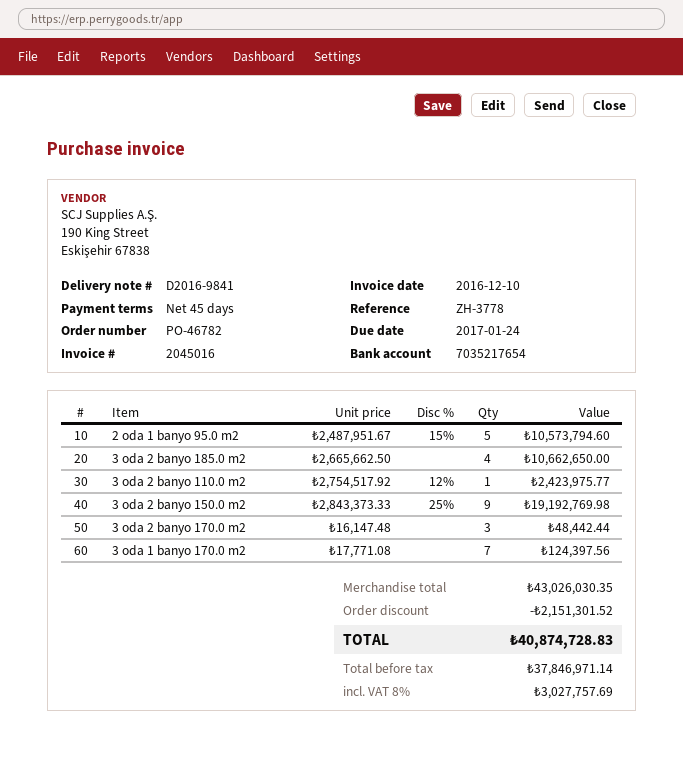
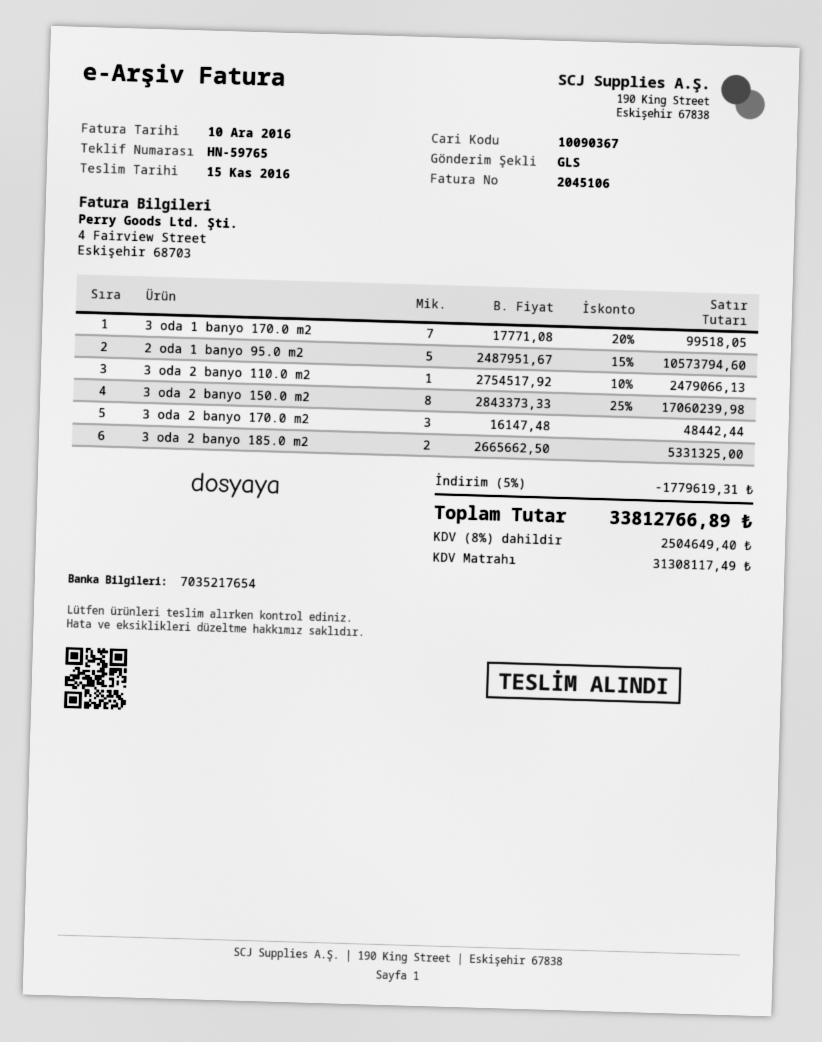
invoice number: 2045016 -> 2045106
3 oda 2 banyo 185.0 m2: 4 x 2665662.50 = 10662650.00 -> 2 x 2665662.50 = 5331325.00
3 oda 2 banyo 110.0 m2: 1 x 2754517.92 - 12% = 2423975.77 -> 1 x 2754517.92 - 10% = 2479066.13
3 oda 2 banyo 150.0 m2: 9 x 2843373.33 - 25% = 19192769.98 -> 8 x 2843373.33 - 25% = 17060239.98
3 oda 1 banyo 170.0 m2: 7 x 17771.08 = 124397.56 -> 7 x 17771.08 - 20% = 99518.05
discount: 2151301.52 -> 1779619.31
net: 37846971.14 -> 31308117.49
tax: 8% = 3027757.69 -> 8% = 2504649.40
total: 40874728.83 -> 33812766.89

